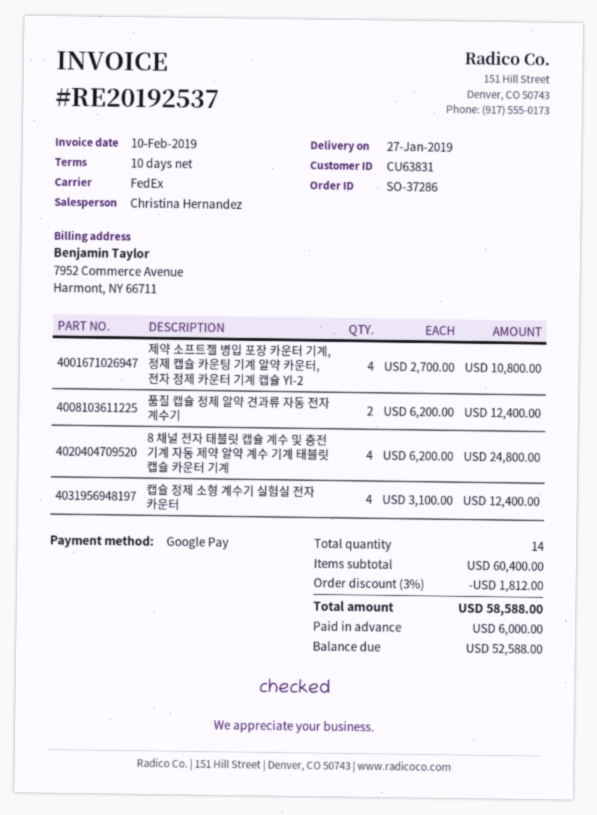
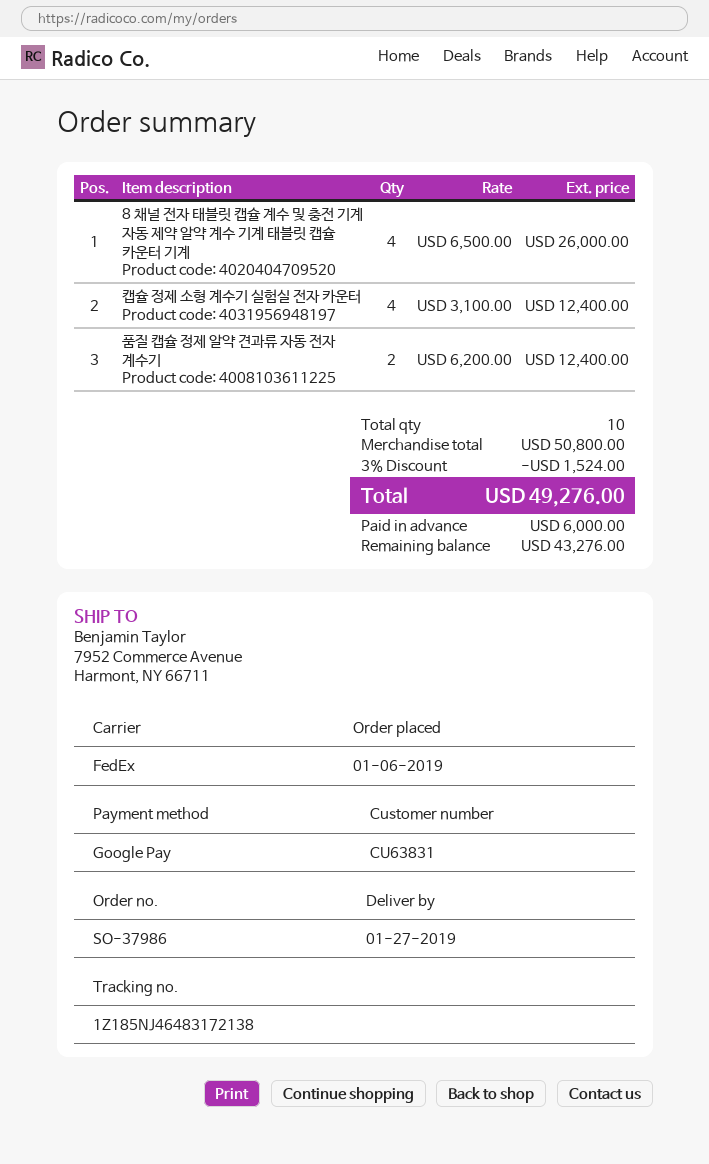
order number: SO-37286 -> SO-37986
제약 소프트젤 병입 포장 카운터 기계, 정제 캡슐 카운팅 기계 알약 카운터, 전자 정제 카운터 기계 캡슐 Yl-2: 4 x 2700.00 = 10800.00 -> none
8 채널 전자 태블릿 캡슐 계수 및 충전 기계 자동 제약 알약 계수 기계 태블릿 캡슐 카운터 기계: 4 x 6200.00 = 24800.00 -> 4 x 6500.00 = 26000.00
total quantity: 14 -> 10
subtotal: 60400.00 -> 50800.00
discount: 3% = 1812.00 -> 3% = 1524.00
total: 58588.00 -> 49276.00
balance: 52588.00 -> 43276.00

